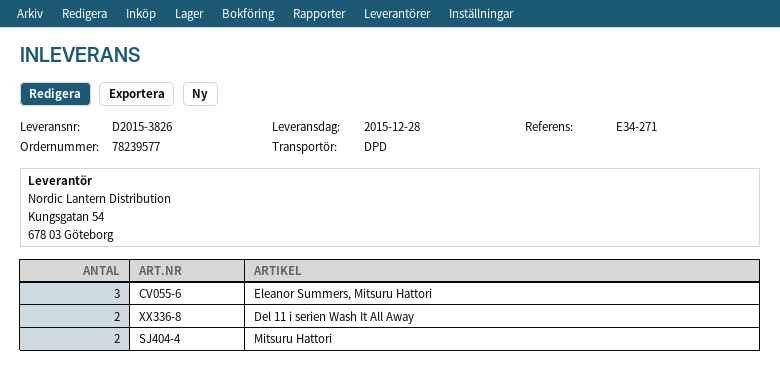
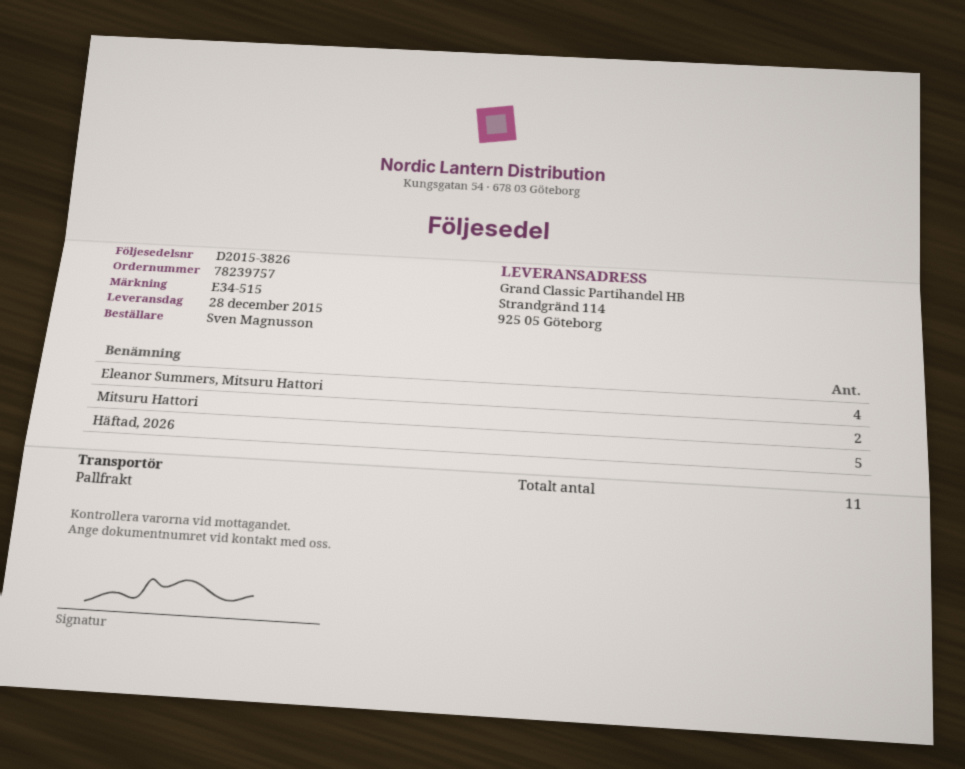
order number: 78239577 -> 78239757
reference: E34-271 -> E34-515
shipping method: DPD -> pallet freight
Eleanor Summers, Mitsuru Hattori: 3 -> 4
Del 11 i serien Wash It All Away: 2 -> none
Häftad, 2026: none -> 5

